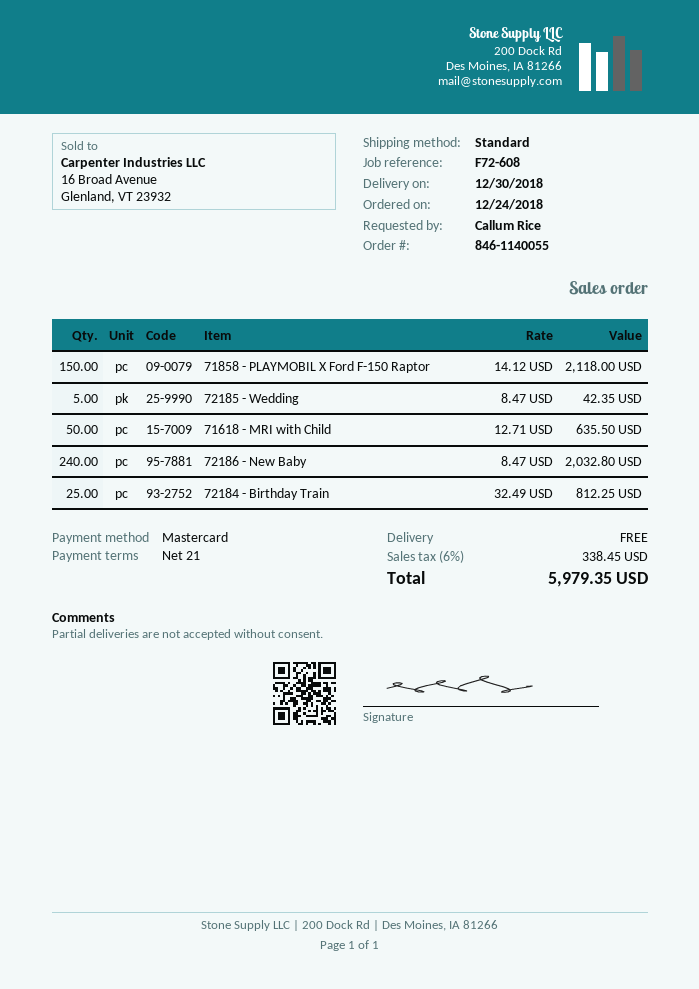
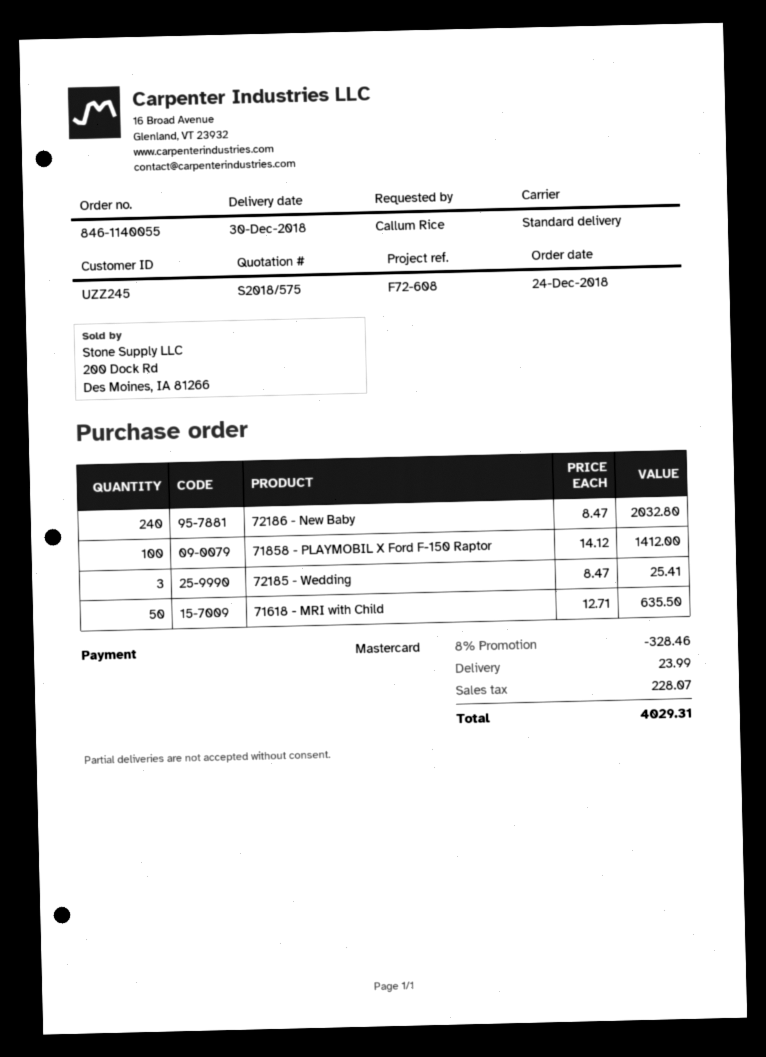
71858 - PLAYMOBIL X Ford F-150 Raptor: 150 x 14.12 = 2118.00 -> 100 x 14.12 = 1412.00
72185 - Wedding: 5 x 8.47 = 42.35 -> 3 x 8.47 = 25.41
72184 - Birthday Train: 25 x 32.49 = 812.25 -> none
discount: none -> 8% = 328.46
shipping: 0.00 -> 23.99
tax: 338.45 -> 228.07
total: 5979.35 -> 4029.31

